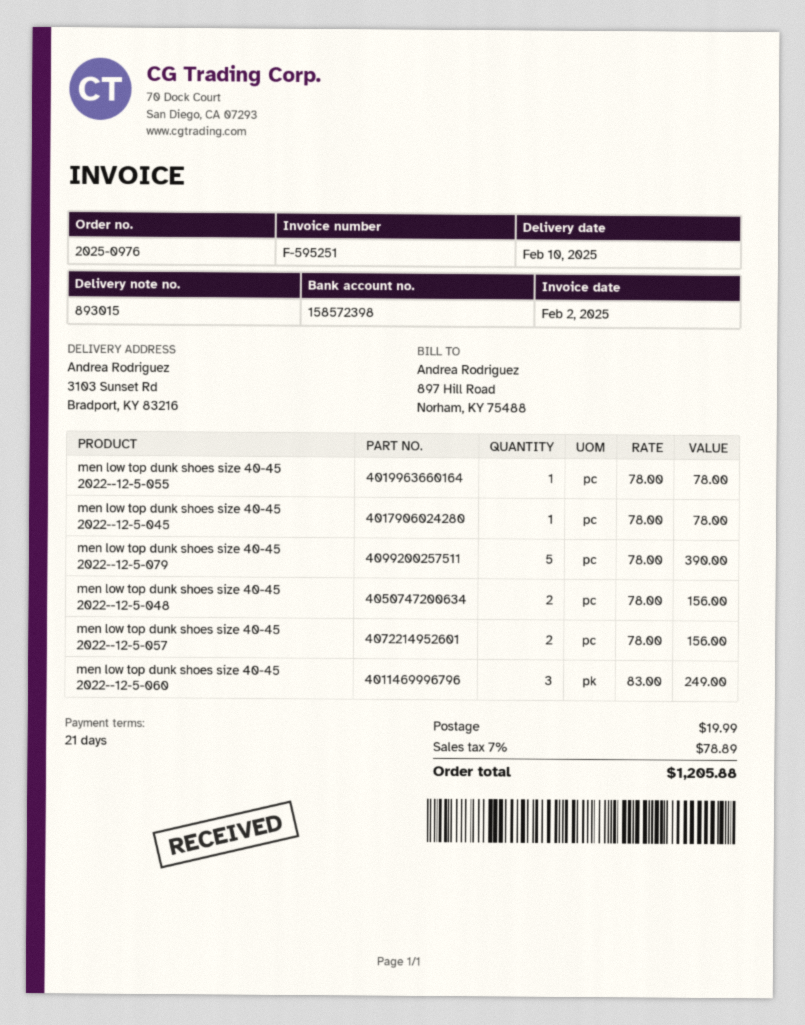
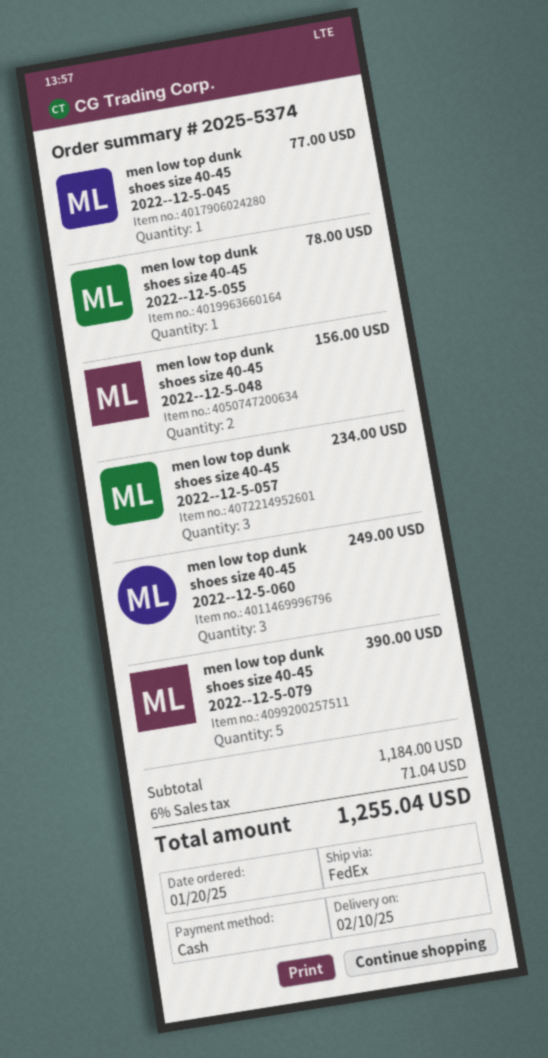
order number: 2025-0976 -> 2025-5374
men low top dunk shoes size 40-45 2022--12-5-045: 1 for 78.00 -> 1 for 77.00
men low top dunk shoes size 40-45 2022--12-5-057: 2 for 156.00 -> 3 for 234.00
shipping: 19.99 -> none
tax: 7% = 78.89 -> 6% = 71.04
total: 1205.88 -> 1255.04

